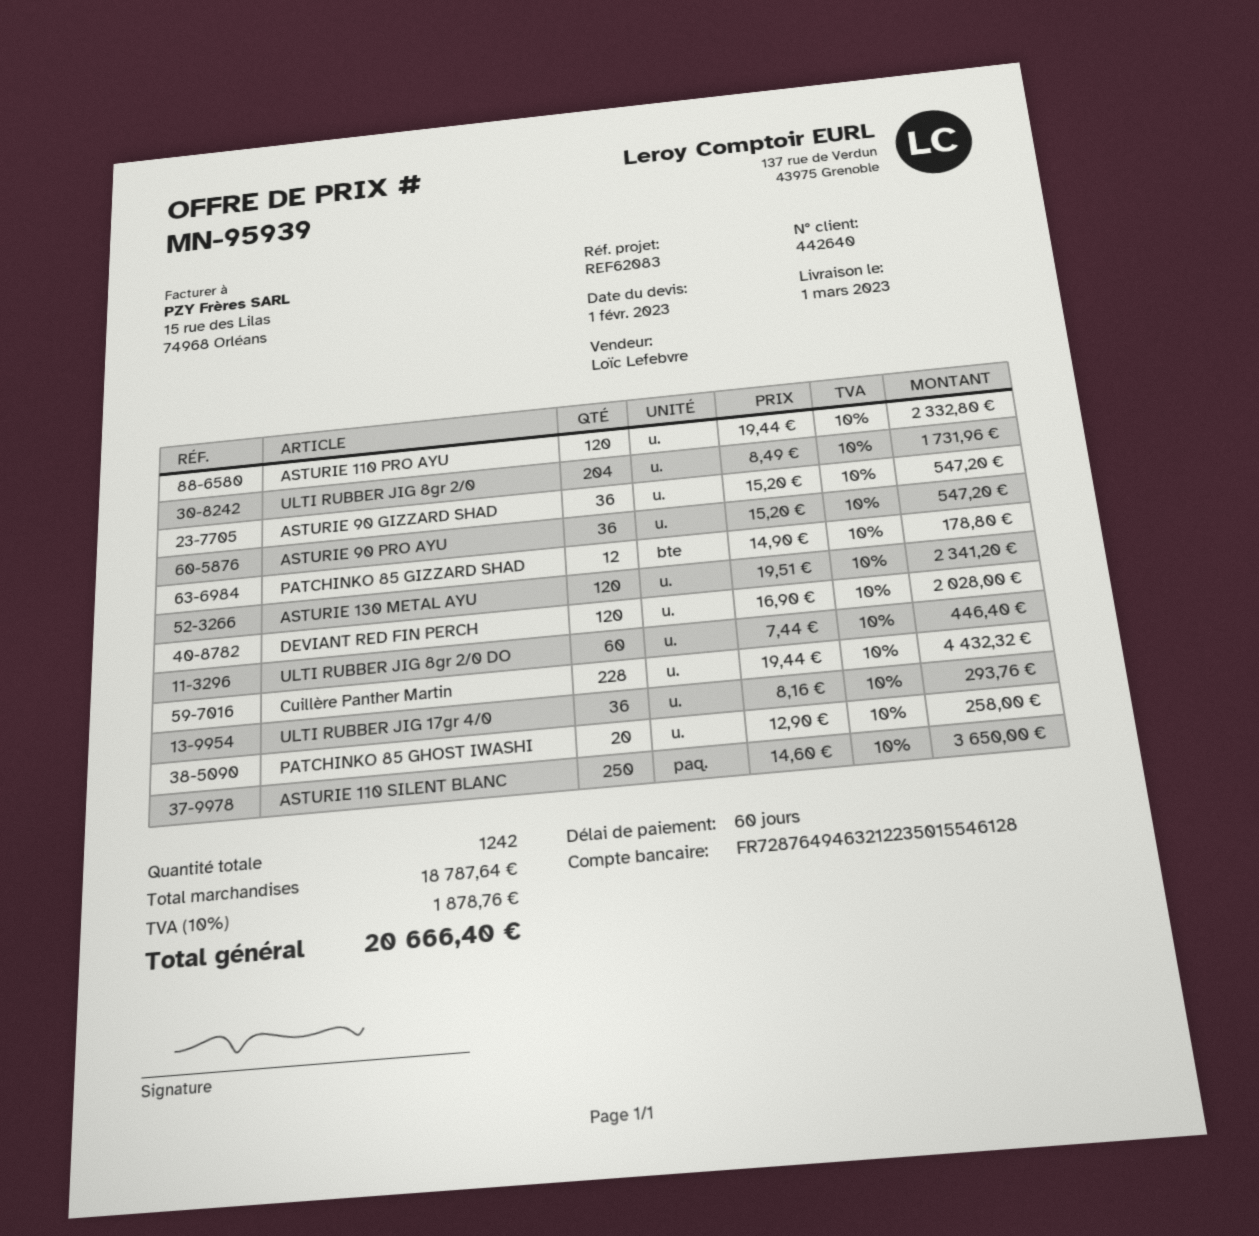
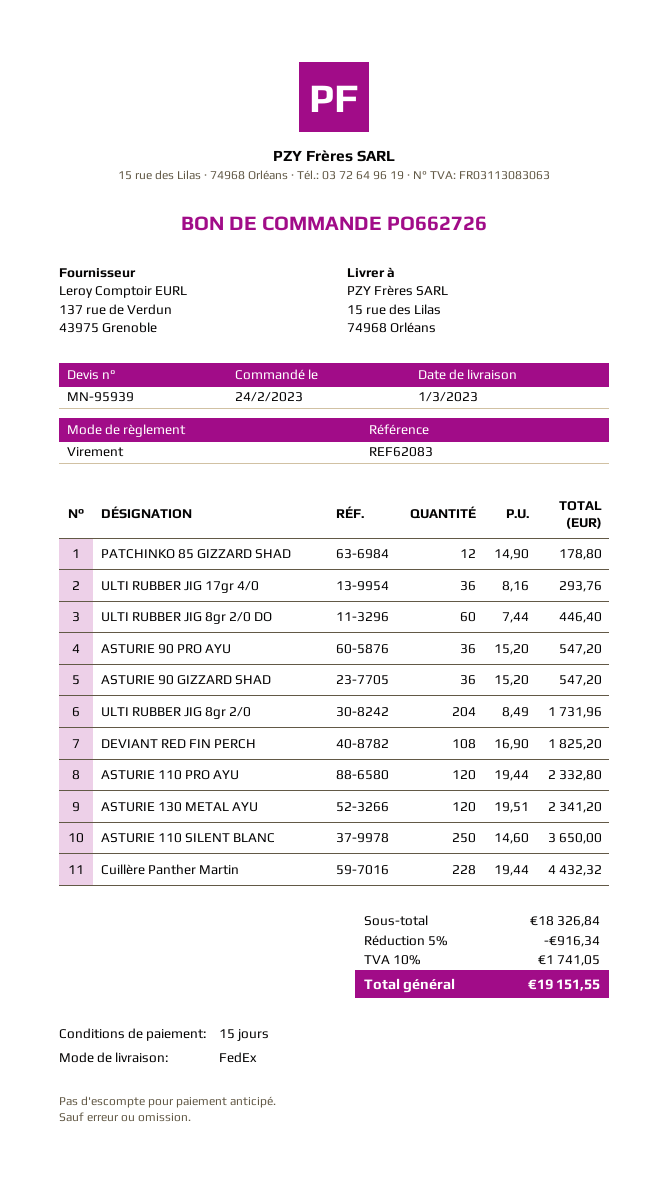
payment terms: 60 days -> 15 days
DEVIANT RED FIN PERCH: 120 x 16.90 = 2028.00 -> 108 x 16.90 = 1825.20
PATCHINKO 85 GHOST IWASHI: 20 x 12.90 = 258.00 -> none
subtotal: 18787.64 -> 18326.84
discount: none -> 5% = 916.34
tax: 10% = 1878.76 -> 10% = 1741.05
total: 20666.40 -> 19151.55

